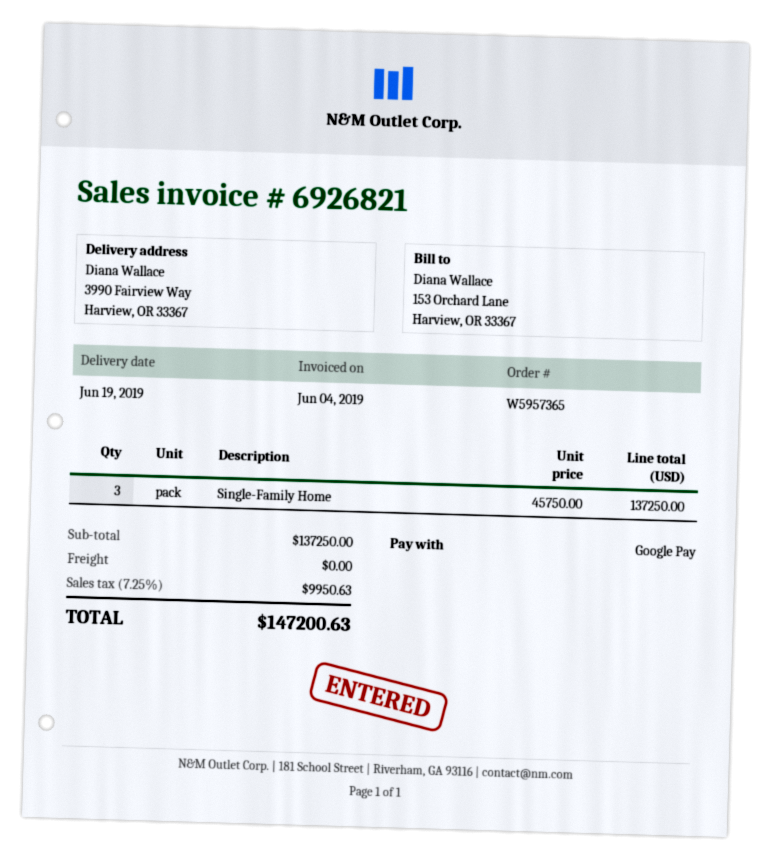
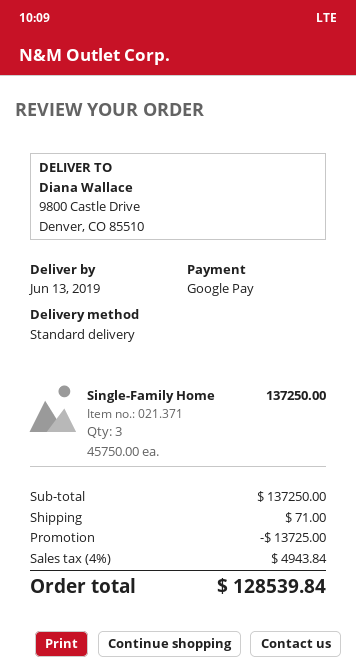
delivery date: 2019-06-19 -> 2019-06-13
ship to: 3990 Fairview Way, Harview, OR 33367 -> 9800 Castle Drive, Denver, CO 85510
discount: none -> 13725.00
shipping: 0.00 -> 71.00
tax: 7.25% = 9950.63 -> 4% = 4943.84
total: 147200.63 -> 128539.84

